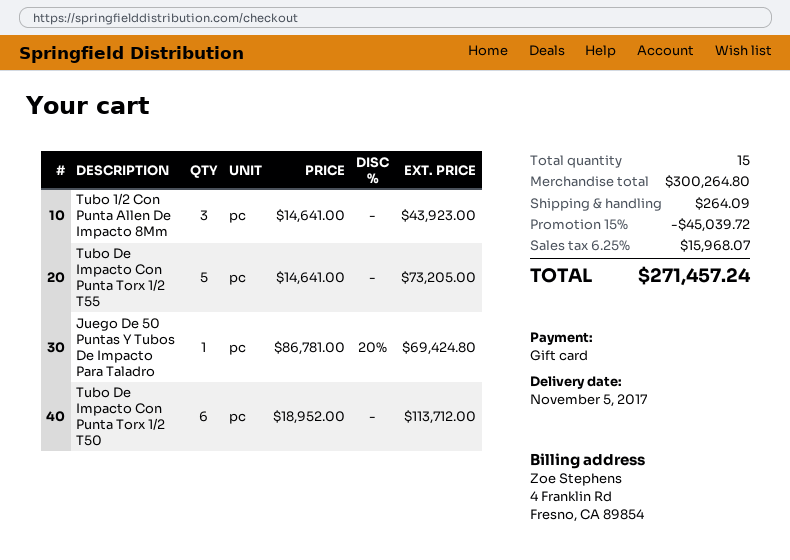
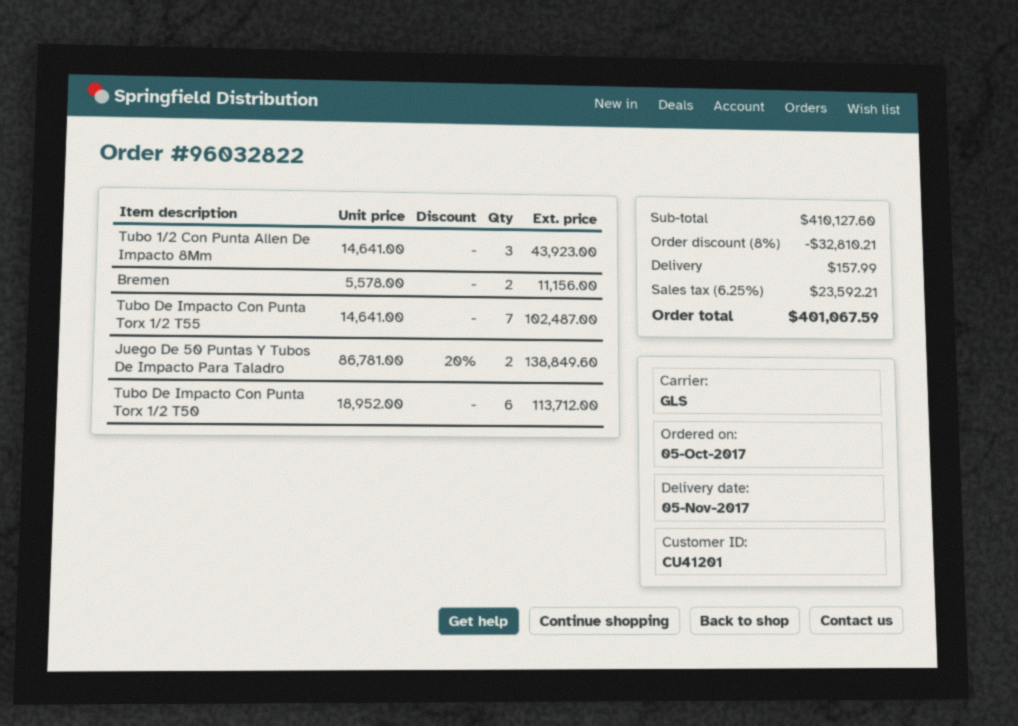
Tubo De Impacto Con Punta Torx 1/2 T55: 5 x 14641.00 = 73205.00 -> 7 x 14641.00 = 102487.00
Juego De 50 Puntas Y Tubos De Impacto Para Taladro: 1 x 86781.00 - 20% = 69424.80 -> 2 x 86781.00 - 20% = 138849.60
Bremen: none -> 2 x 5578.00 = 11156.00
subtotal: 300264.80 -> 410127.60
discount: 15% = 45039.72 -> 8% = 32810.21
shipping: 264.09 -> 157.99
tax: 6.25% = 15968.07 -> 6.25% = 23592.21
total: 271457.24 -> 401067.59

